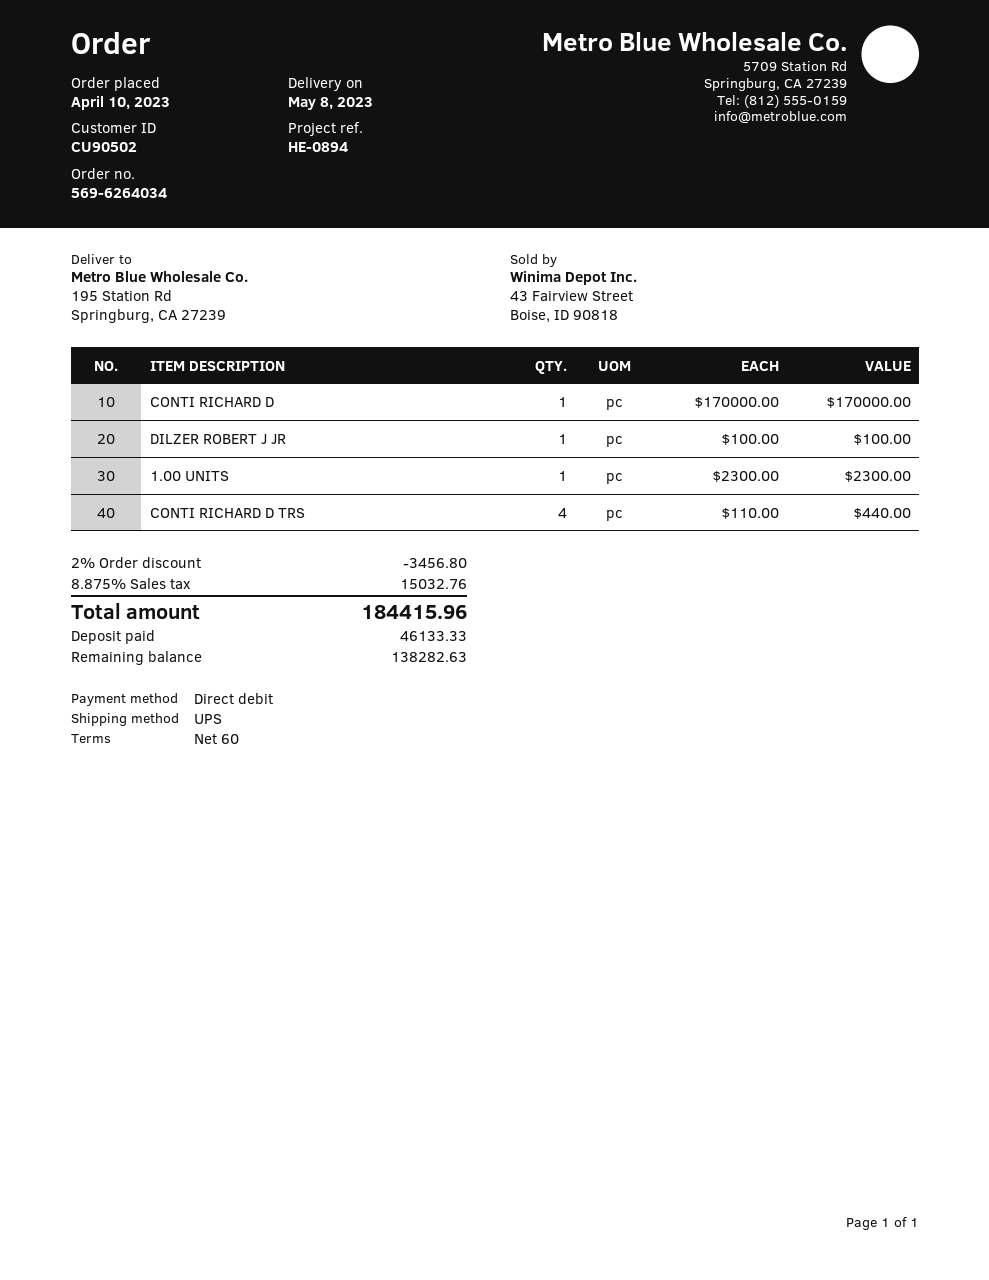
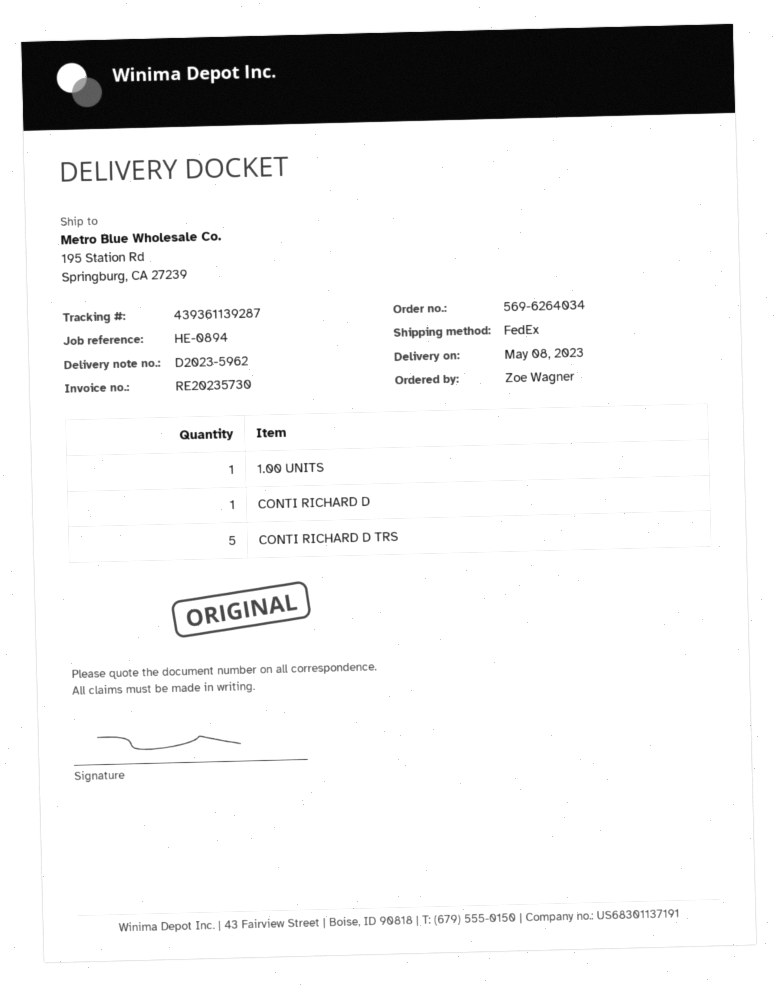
shipping method: UPS -> FedEx
DILZER ROBERT J JR: 1 -> none
CONTI RICHARD D TRS: 4 -> 5

